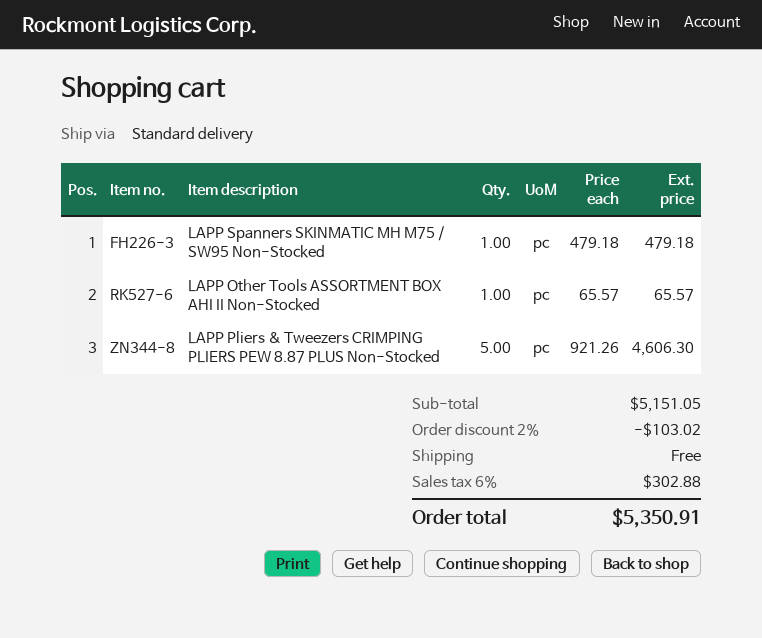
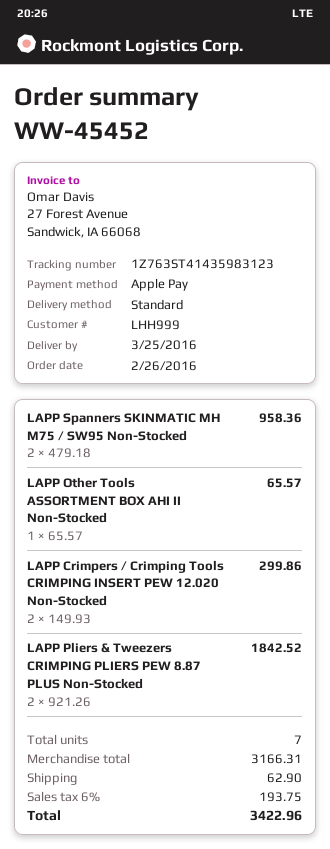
LAPP Spanners SKINMATIC MH M75 / SW95 Non-Stocked: 1 x 479.18 = 479.18 -> 2 x 479.18 = 958.36
LAPP Pliers & Tweezers CRIMPING PLIERS PEW 8.87 PLUS Non-Stocked: 5 x 921.26 = 4606.30 -> 2 x 921.26 = 1842.52
LAPP Crimpers / Crimping Tools CRIMPING INSERT PEW 12.020 Non-Stocked: none -> 2 x 149.93 = 299.86
subtotal: 5151.05 -> 3166.31
discount: 2% = 103.02 -> none
shipping: 0.00 -> 62.90
tax: 6% = 302.88 -> 6% = 193.75
total: 5350.91 -> 3422.96

